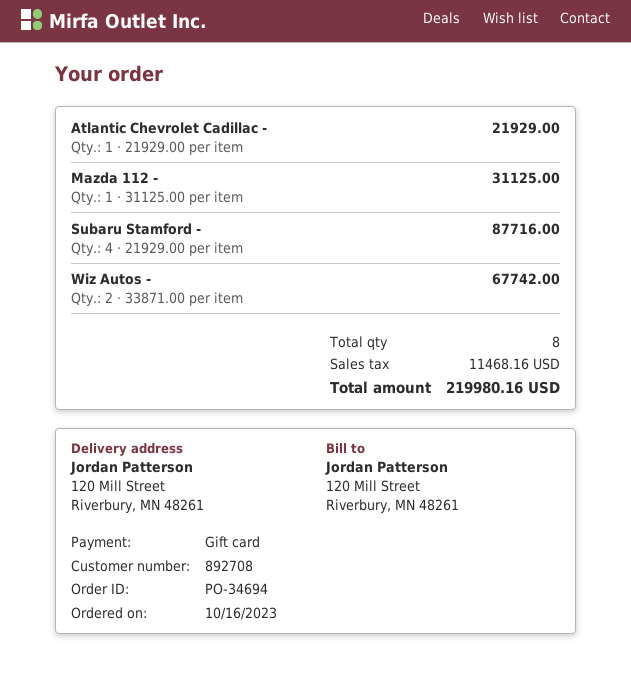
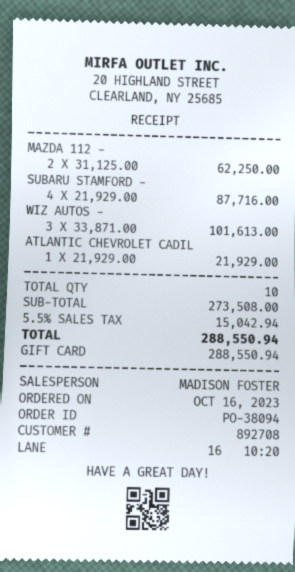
order number: PO-34694 -> PO-38094
Mazda 112 -: 1 x 31125.00 = 31125.00 -> 2 x 31125.00 = 62250.00
Wiz Autos -: 2 x 33871.00 = 67742.00 -> 3 x 33871.00 = 101613.00
total quantity: 8 -> 10
tax: 11468.16 -> 15042.94
total: 219980.16 -> 288550.94

